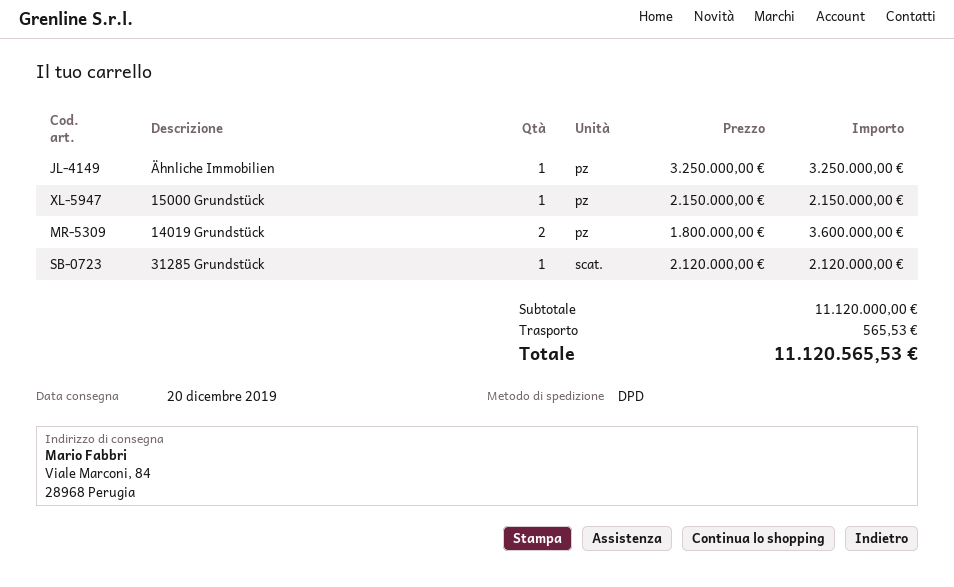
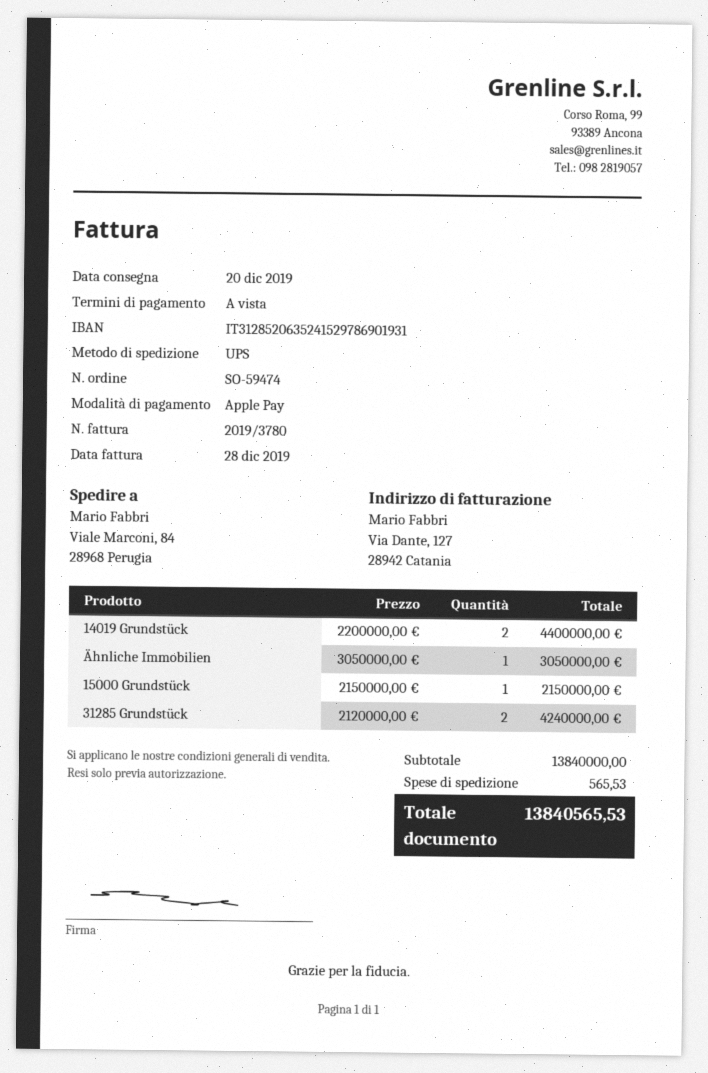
shipping method: DPD -> UPS
Ähnliche Immobilien: 1 x 3250000.00 = 3250000.00 -> 1 x 3050000.00 = 3050000.00
14019 Grundstück: 2 x 1800000.00 = 3600000.00 -> 2 x 2200000.00 = 4400000.00
31285 Grundstück: 1 x 2120000.00 = 2120000.00 -> 2 x 2120000.00 = 4240000.00
subtotal: 11120000.00 -> 13840000.00
total: 11120565.53 -> 13840565.53

